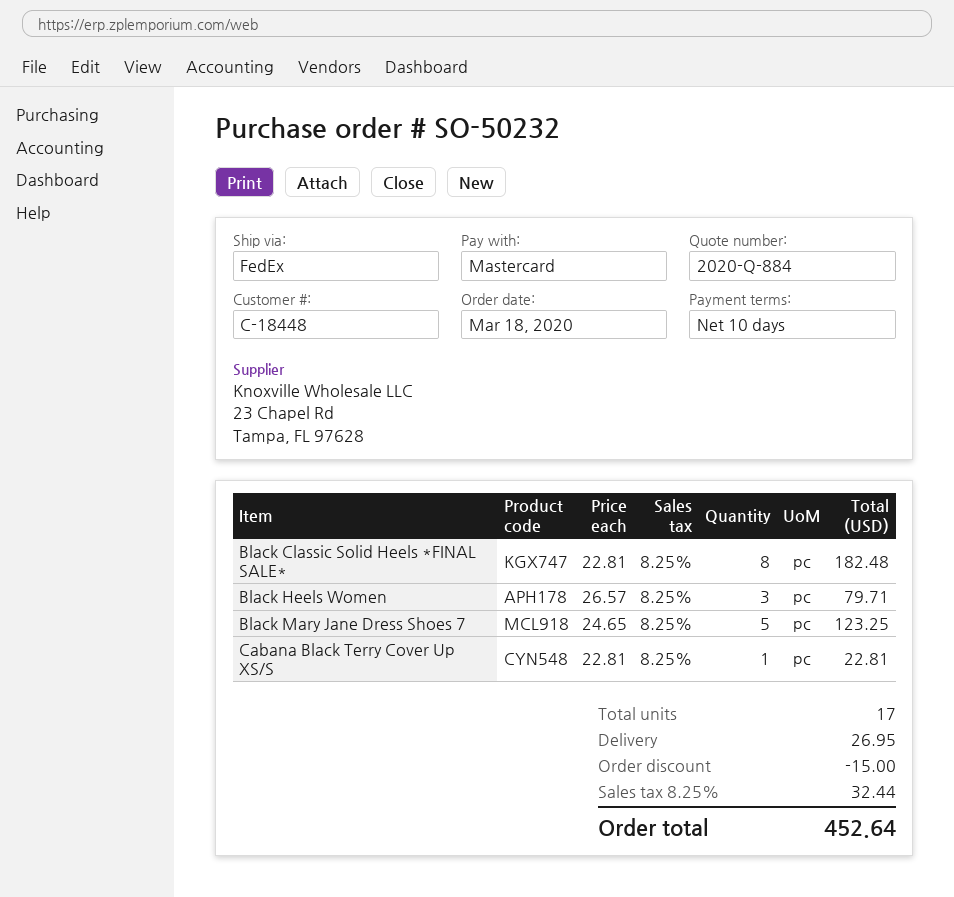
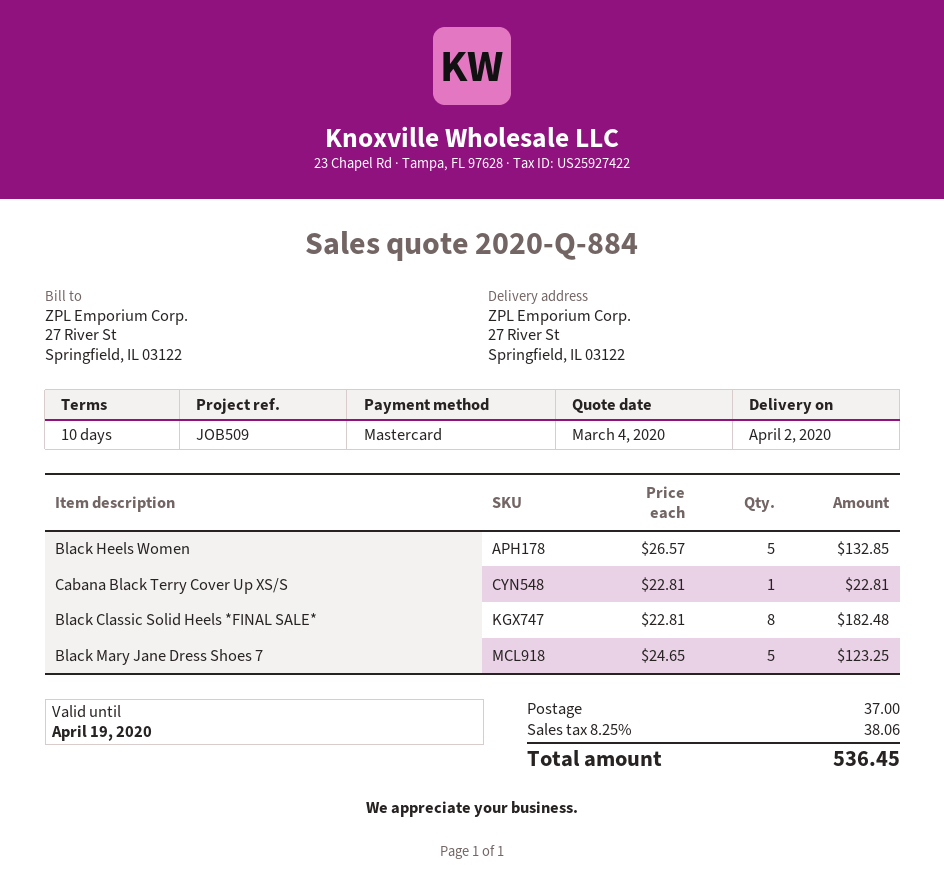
Black Heels Women: 3 x 26.57 = 79.71 -> 5 x 26.57 = 132.85
discount: 15.00 -> none
shipping: 26.95 -> 37.00
tax: 8.25% = 32.44 -> 8.25% = 38.06
total: 452.64 -> 536.45

